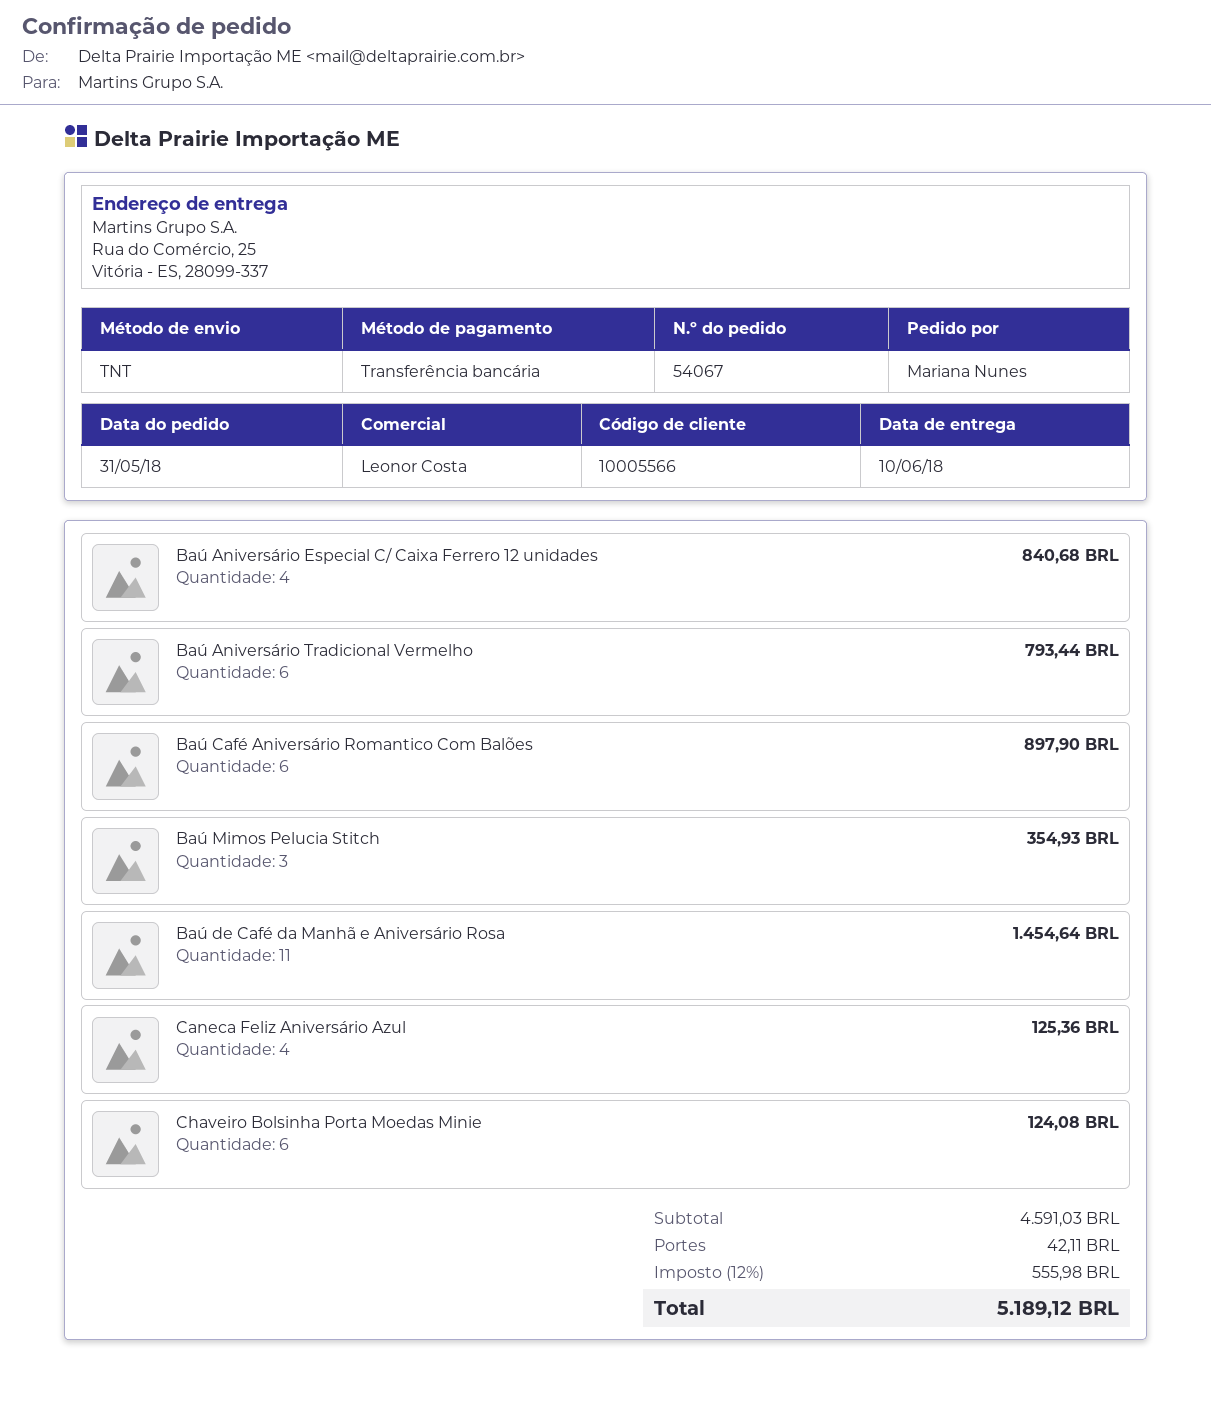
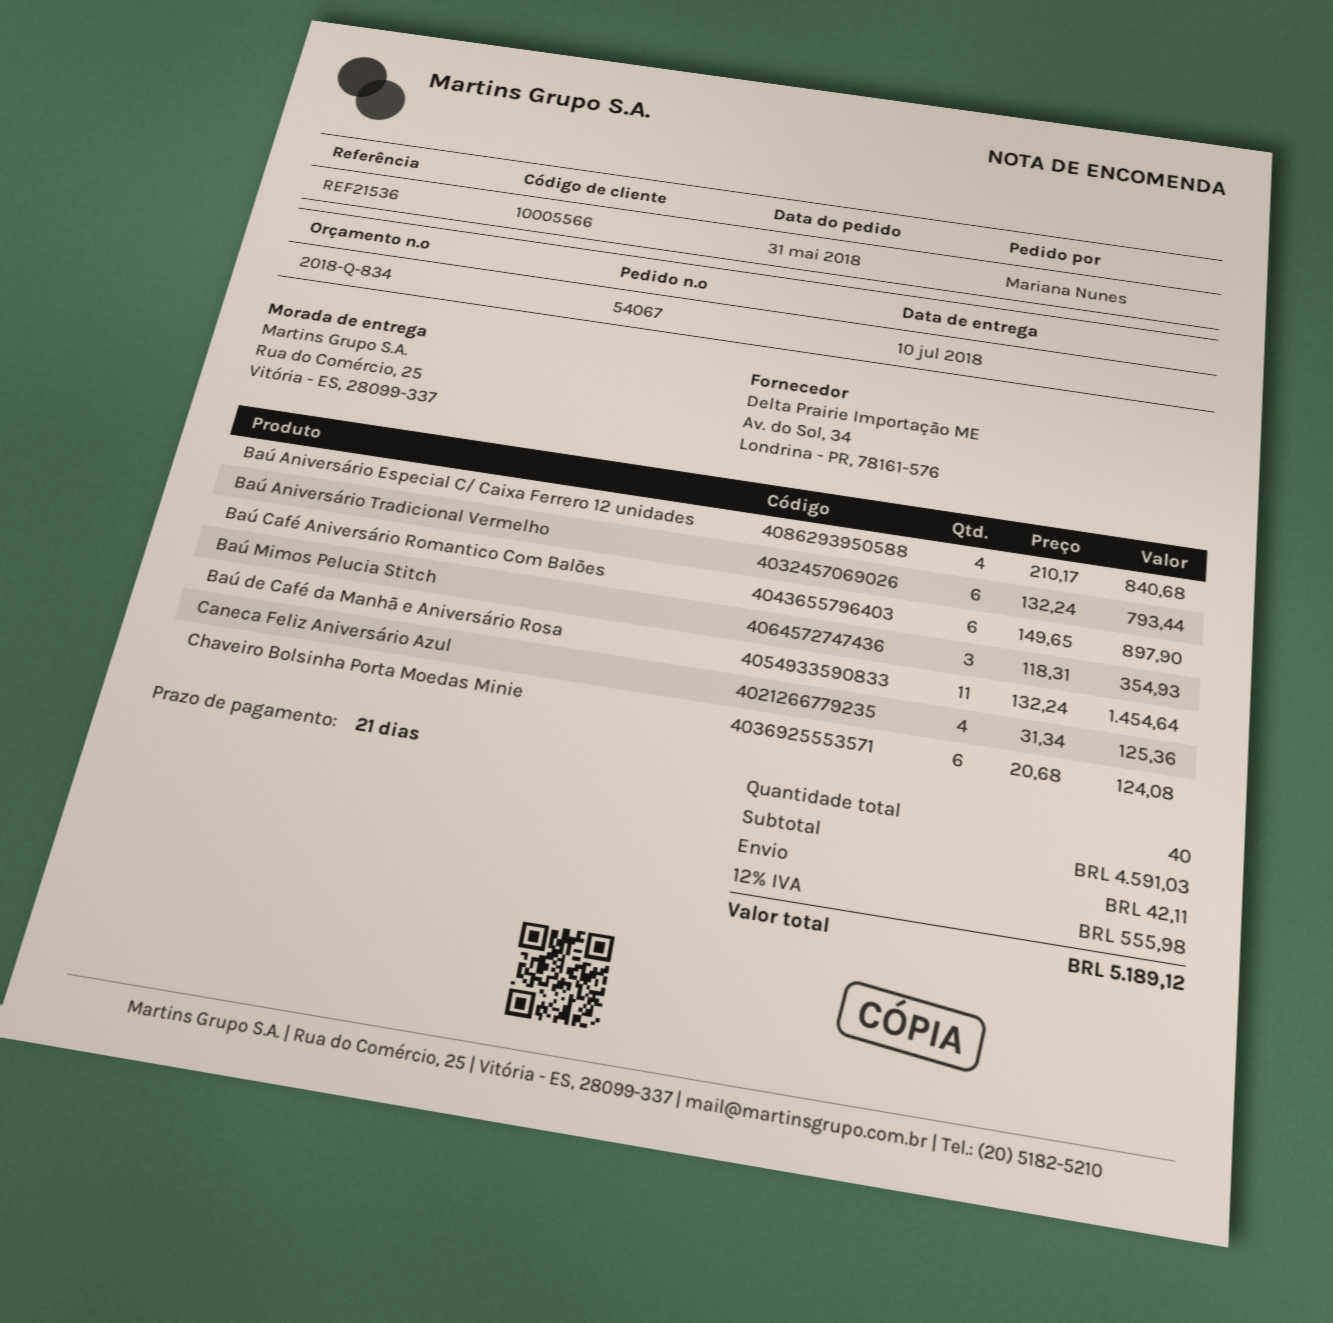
delivery date: 2018-06-10 -> 2018-07-10

